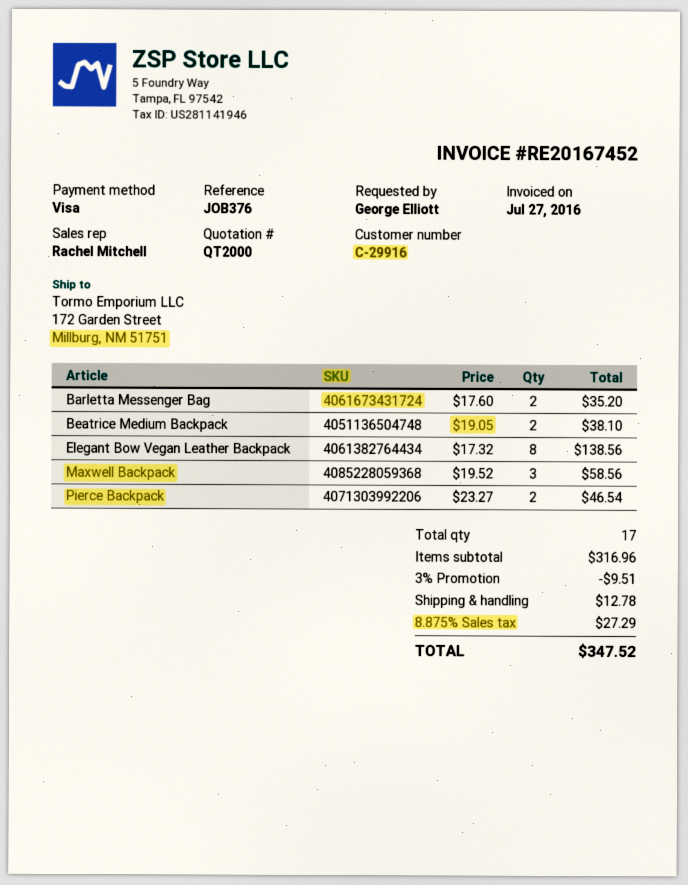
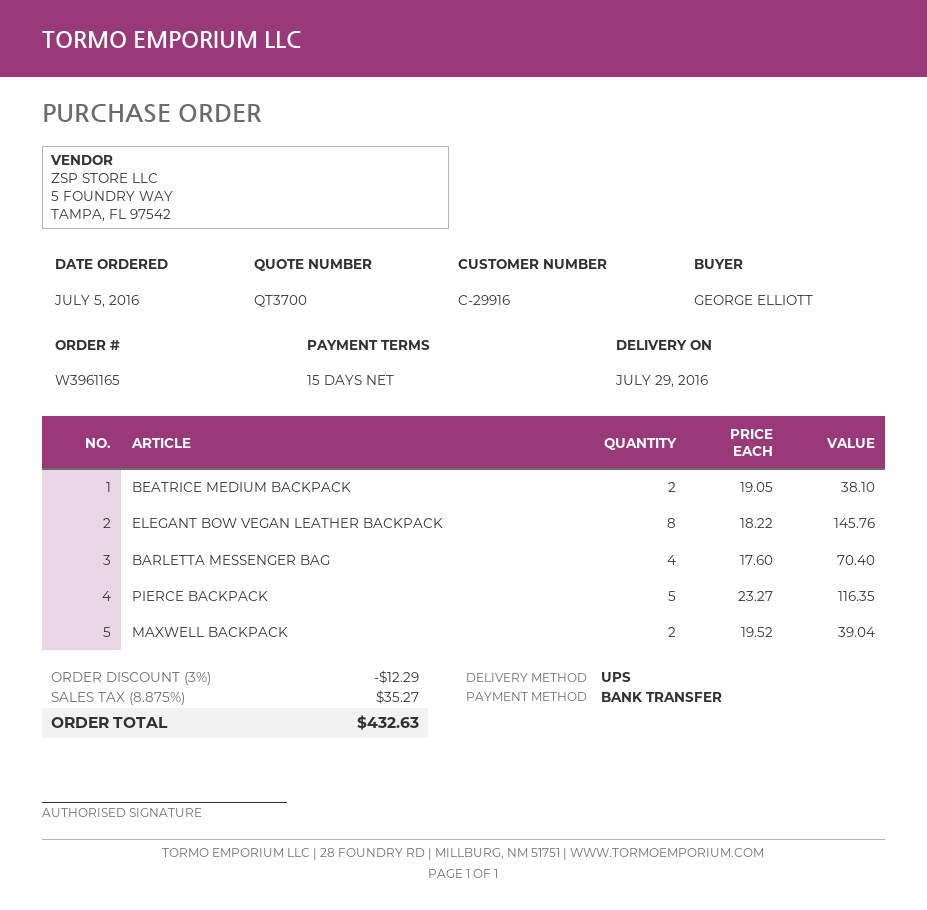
quote number: QT2000 -> QT3700
payment method: Visa -> bank transfer
Barletta Messenger Bag: 2 x 17.60 = 35.20 -> 4 x 17.60 = 70.40
Elegant Bow Vegan Leather Backpack: 8 x 17.32 = 138.56 -> 8 x 18.22 = 145.76
Maxwell Backpack: 3 x 19.52 = 58.56 -> 2 x 19.52 = 39.04
Pierce Backpack: 2 x 23.27 = 46.54 -> 5 x 23.27 = 116.35
discount: 3% = 9.51 -> 3% = 12.29
shipping: 12.78 -> none
tax: 8.875% = 27.29 -> 8.875% = 35.27
total: 347.52 -> 432.63

